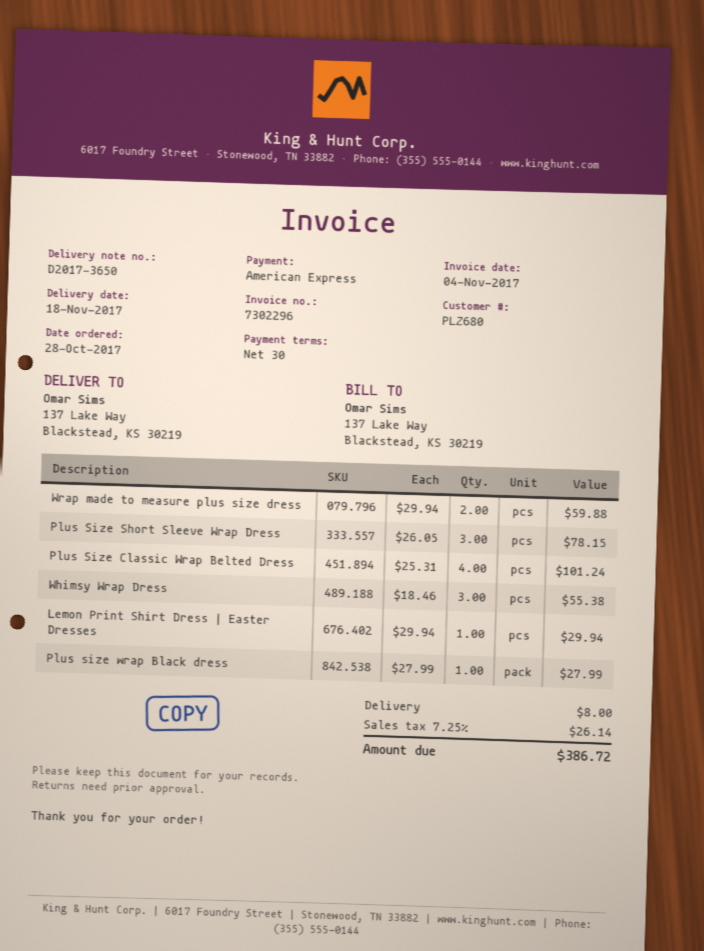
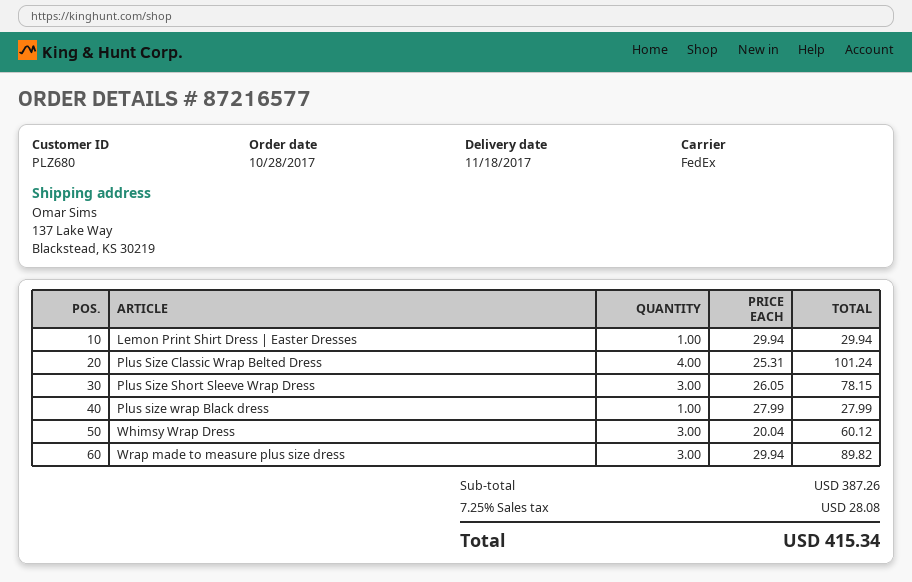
Wrap made to measure plus size dress: 2 x 29.94 = 59.88 -> 3 x 29.94 = 89.82
Whimsy Wrap Dress: 3 x 18.46 = 55.38 -> 3 x 20.04 = 60.12
shipping: 8.00 -> none
tax: 7.25% = 26.14 -> 7.25% = 28.08
total: 386.72 -> 415.34

